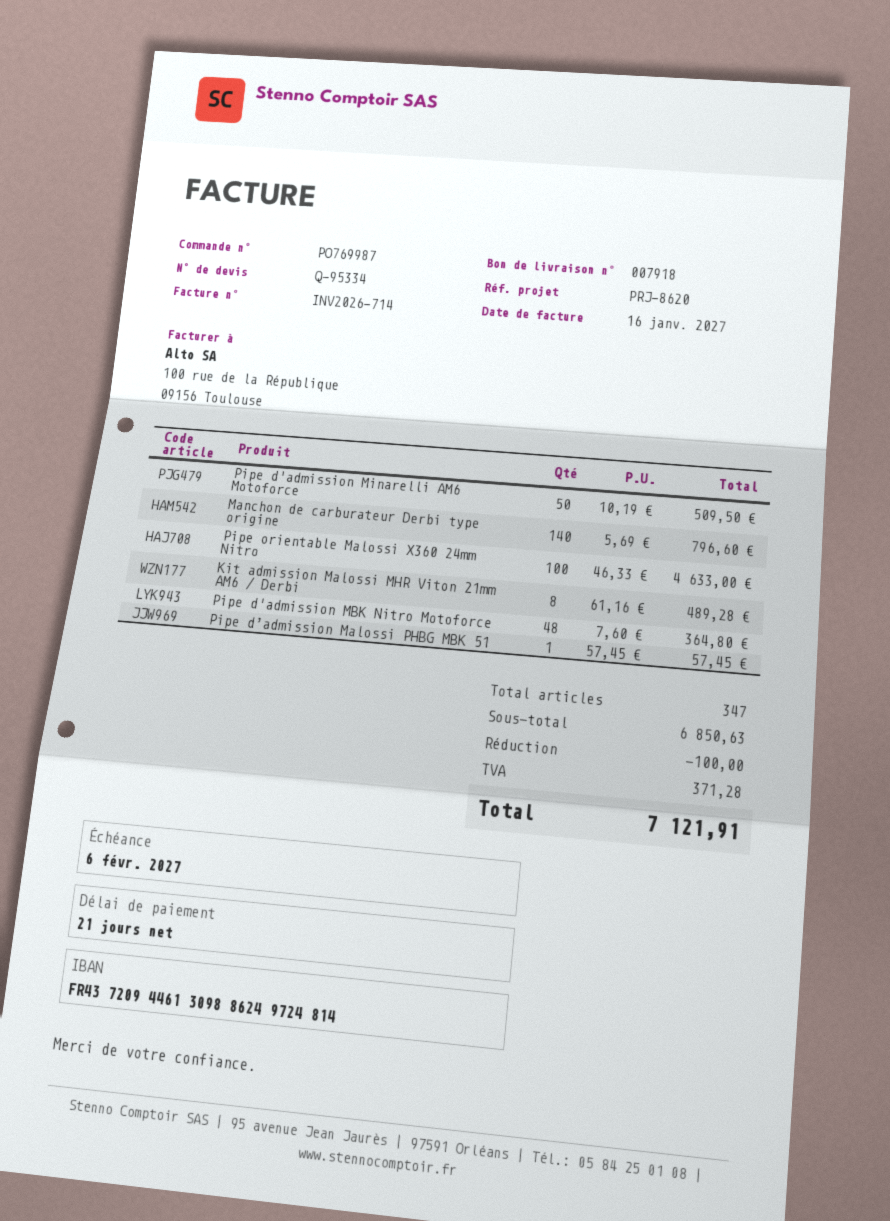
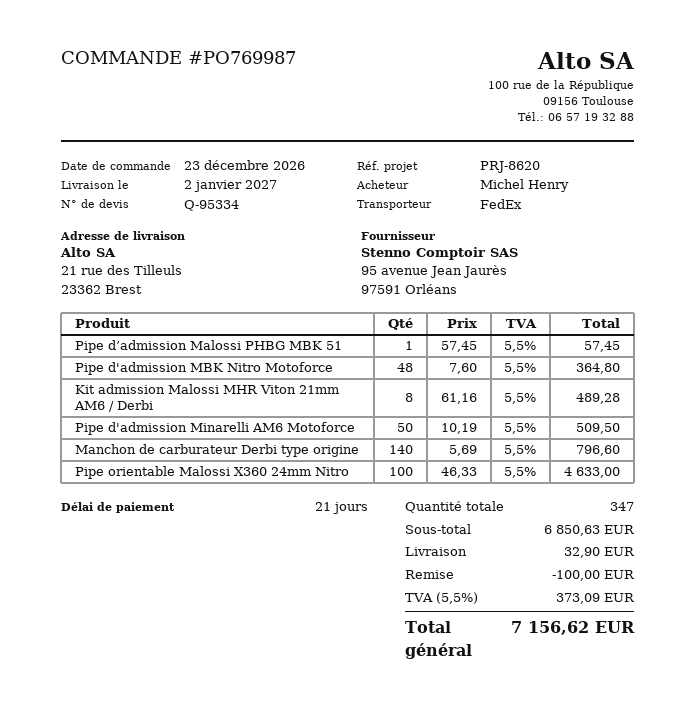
shipping: none -> 32.90
tax: 371.28 -> 373.09
total: 7121.91 -> 7156.62

